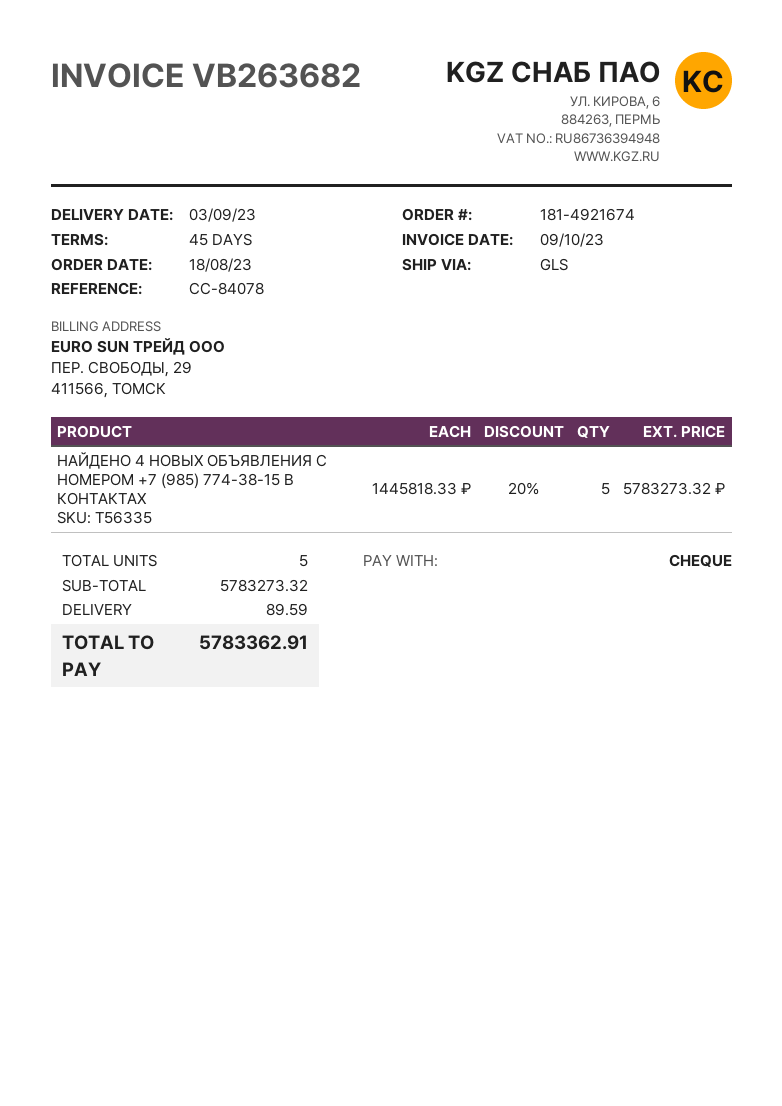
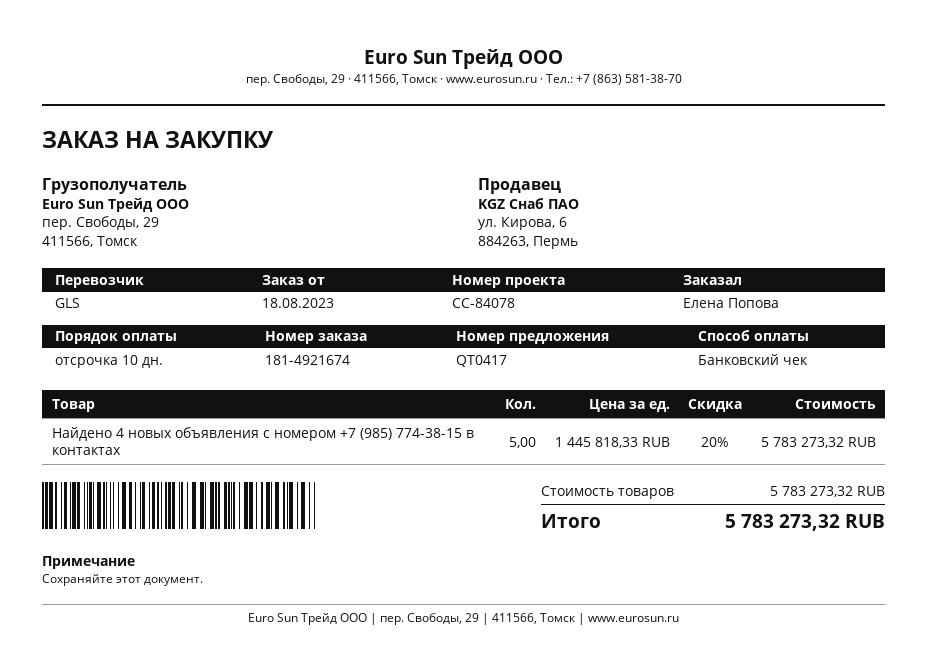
payment terms: 45 days -> 10 days
shipping: 89.59 -> none
total: 5783362.91 -> 5783273.32

